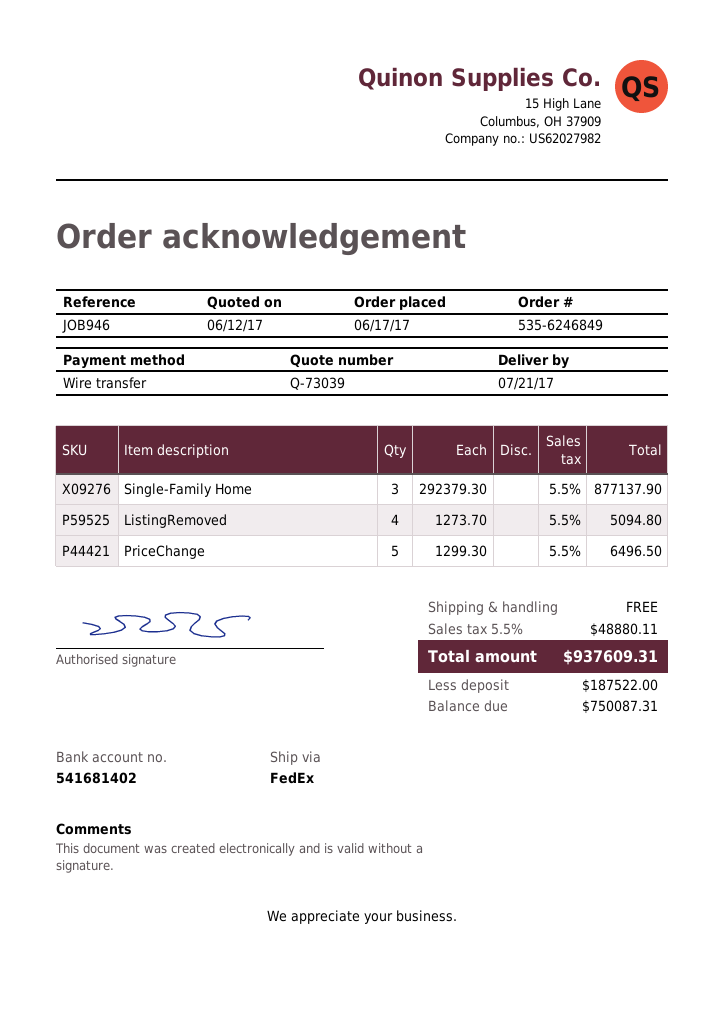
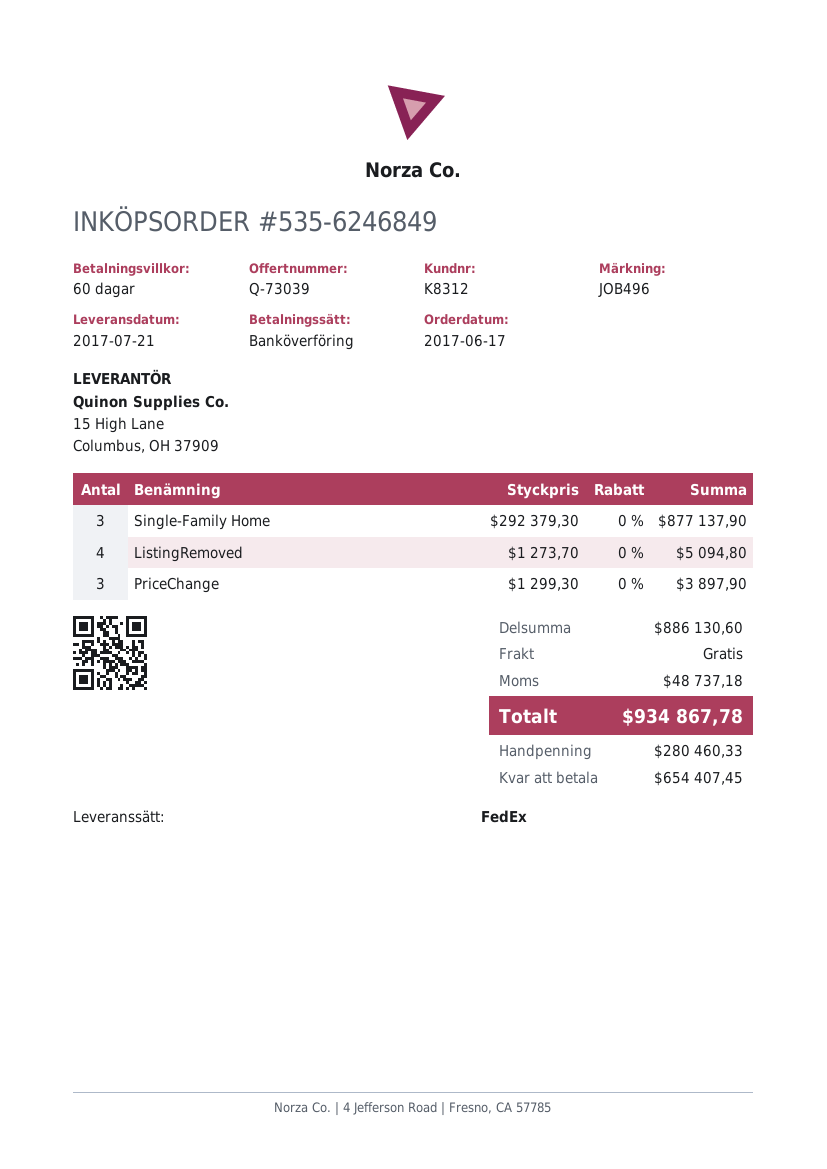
reference: JOB946 -> JOB496
PriceChange: 5 x 1299.30 = 6496.50 -> 3 x 1299.30 = 3897.90
tax: 48880.11 -> 48737.18
total: 937609.31 -> 934867.78
deposit: 187522.00 -> 280460.33
balance: 750087.31 -> 654407.45

